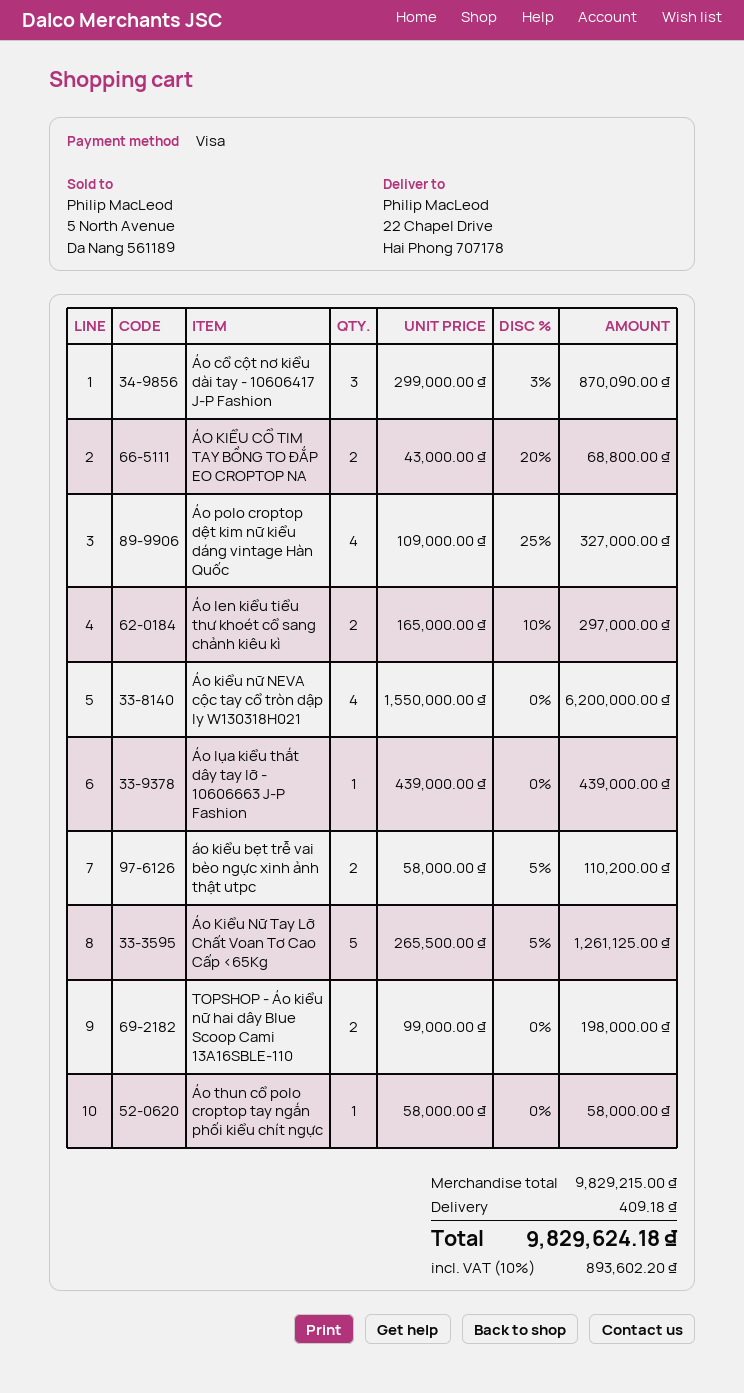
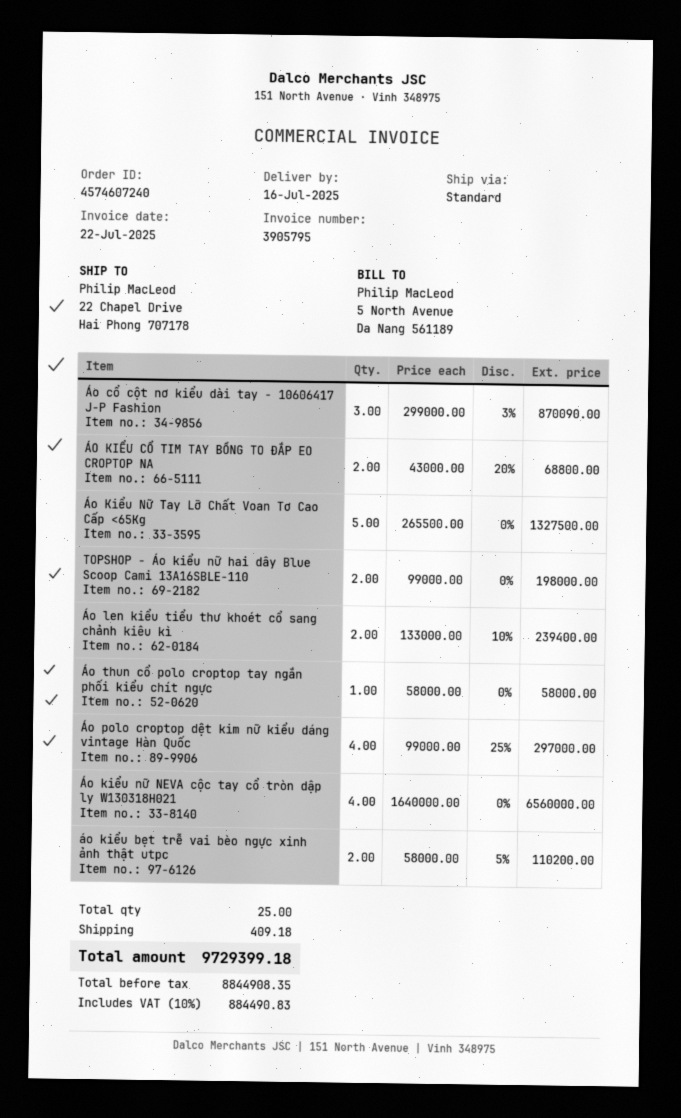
Áo polo croptop dệt kim nữ kiểu dáng vintage Hàn Quốc: 4 x 109000.00 - 25% = 327000.00 -> 4 x 99000.00 - 25% = 297000.00
Áo len kiểu tiểu thư khoét cổ sang chảnh kiêu kì: 2 x 165000.00 - 10% = 297000.00 -> 2 x 133000.00 - 10% = 239400.00
Áo kiểu nữ NEVA cộc tay cổ tròn dập ly W130318H021: 4 x 1550000.00 = 6200000.00 -> 4 x 1640000.00 = 6560000.00
Áo lụa kiểu thắt dây tay lỡ - 10606663 J-P Fashion: 1 x 439000.00 = 439000.00 -> none
Áo Kiểu Nữ Tay Lỡ Chất Voan Tơ Cao Cấp <65Kg: 5 x 265500.00 - 5% = 1261125.00 -> 5 x 265500.00 = 1327500.00
tax: 10% = 893602.20 -> 10% = 884490.83
total: 9829624.18 -> 9729399.18

